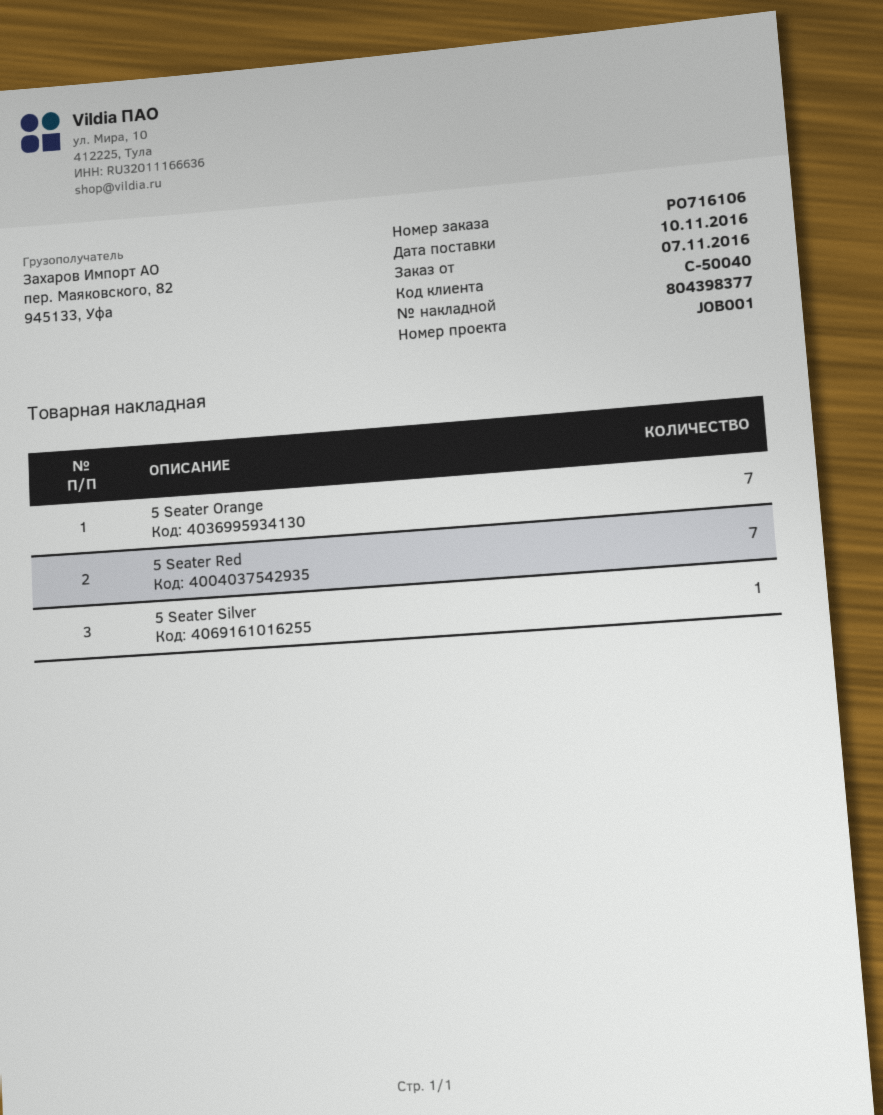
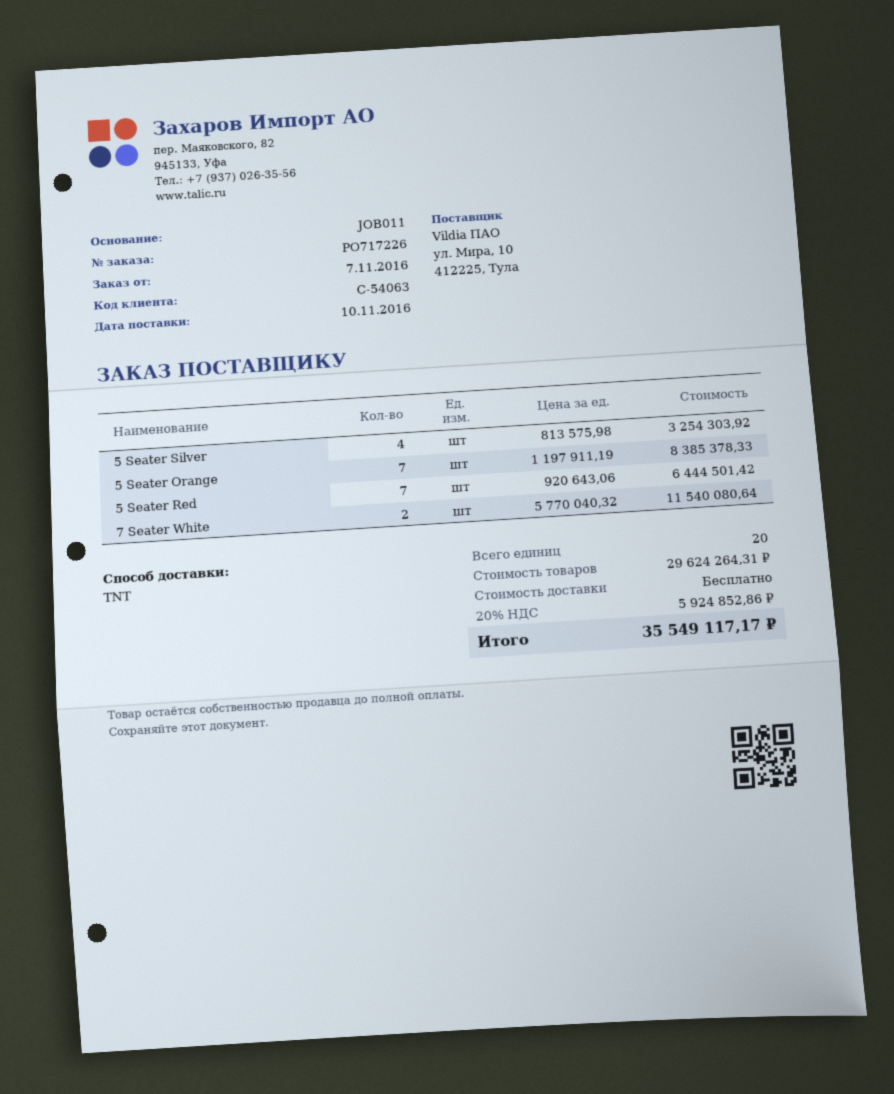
order number: PO716106 -> PO717226
customer number: C-50040 -> C-54063
reference: JOB001 -> JOB011
5 Seater Silver: 1 -> 4
7 Seater White: none -> 2

